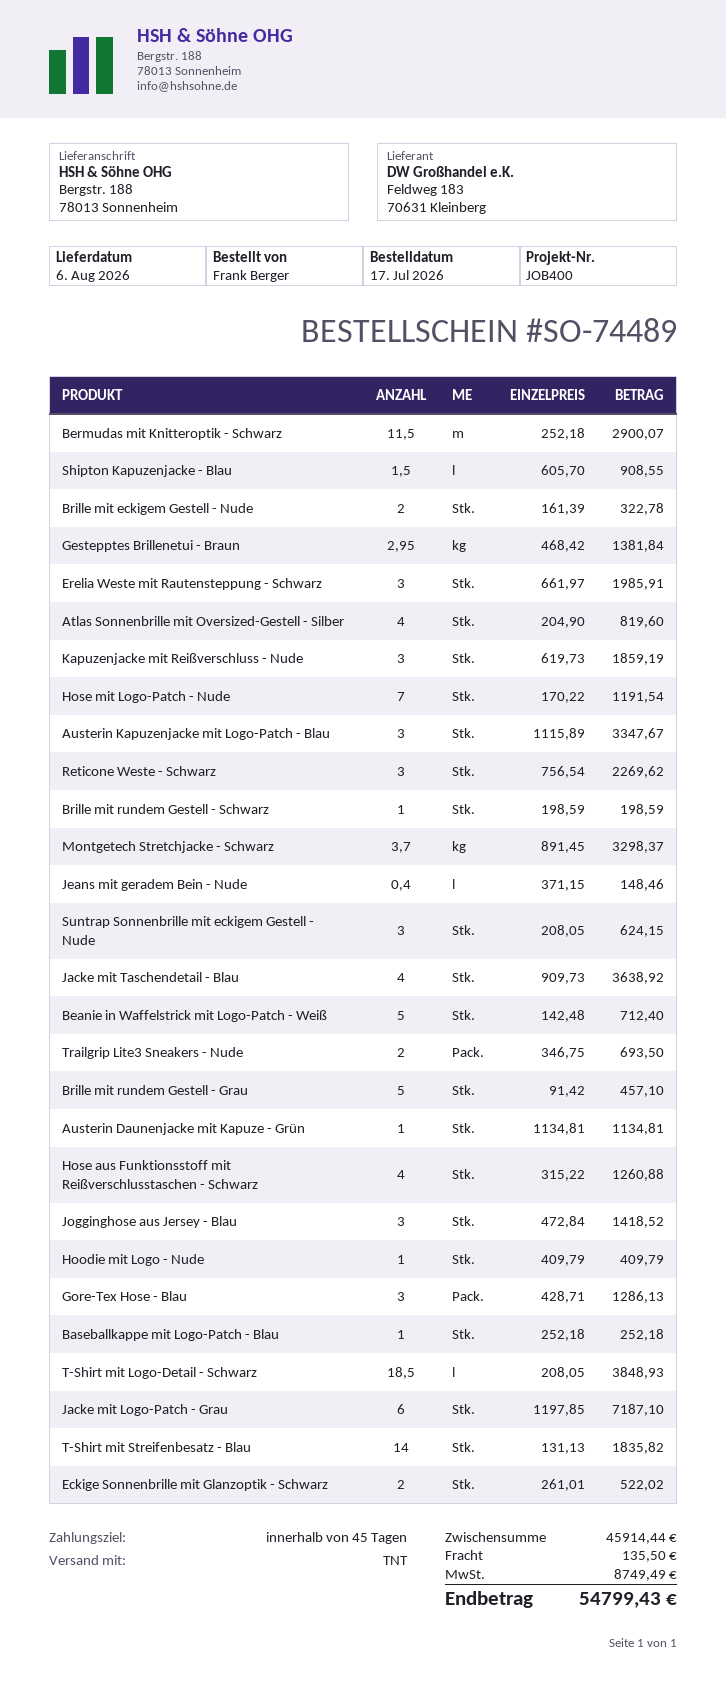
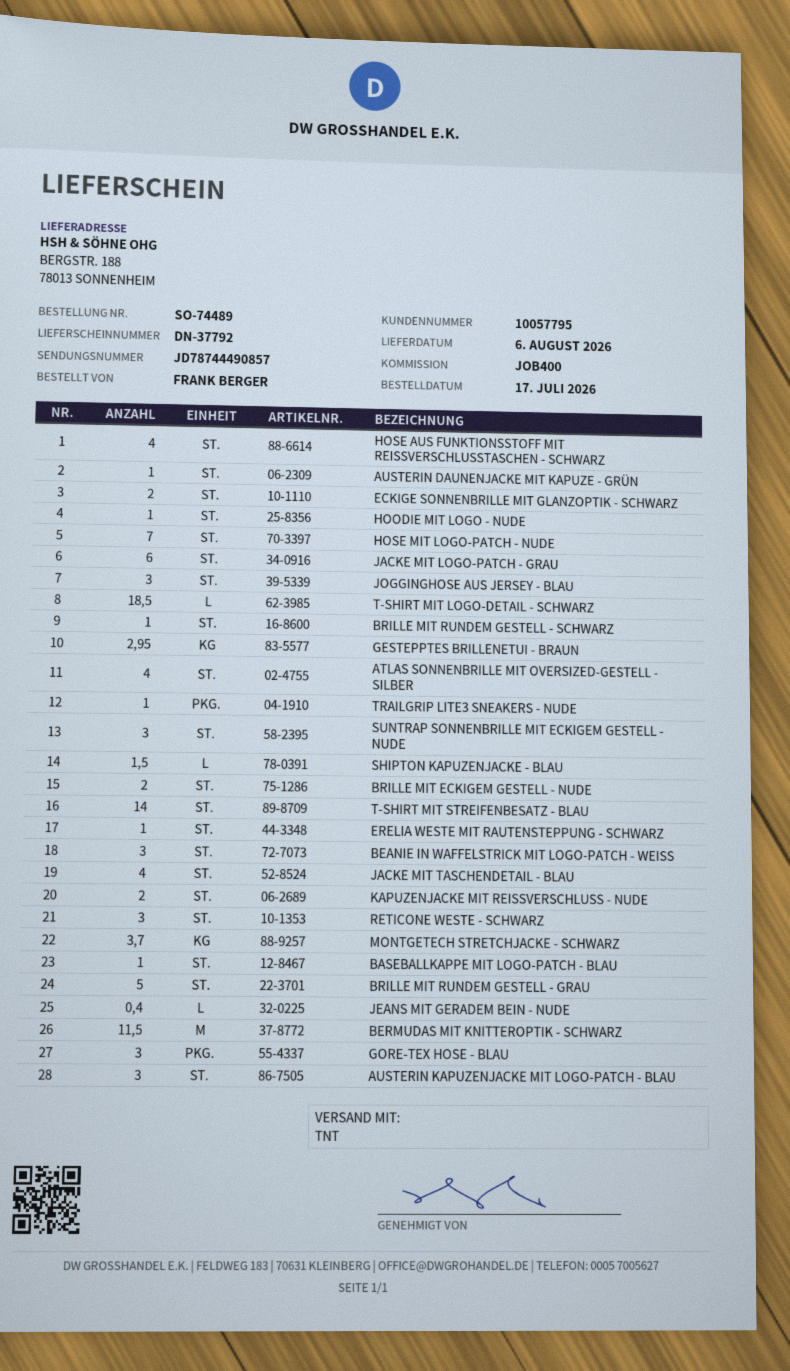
Erelia Weste mit Rautensteppung - Schwarz: 3 -> 1
Kapuzenjacke mit Reißverschluss - Nude: 3 -> 2
Beanie in Waffelstrick mit Logo-Patch - Weiß: 5 -> 3
Trailgrip Lite3 Sneakers - Nude: 2 -> 1

